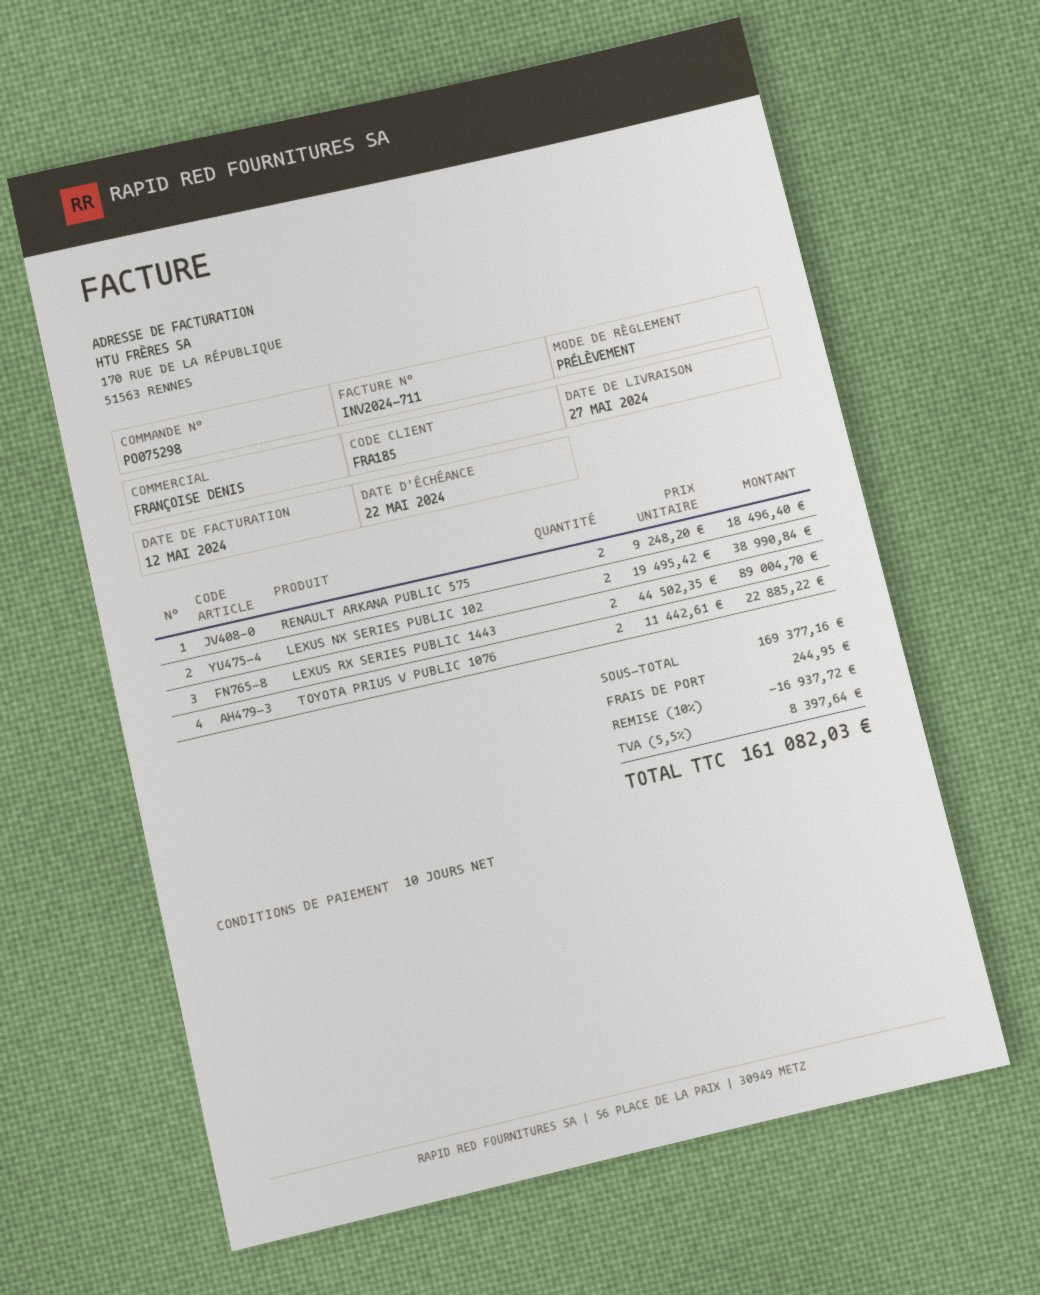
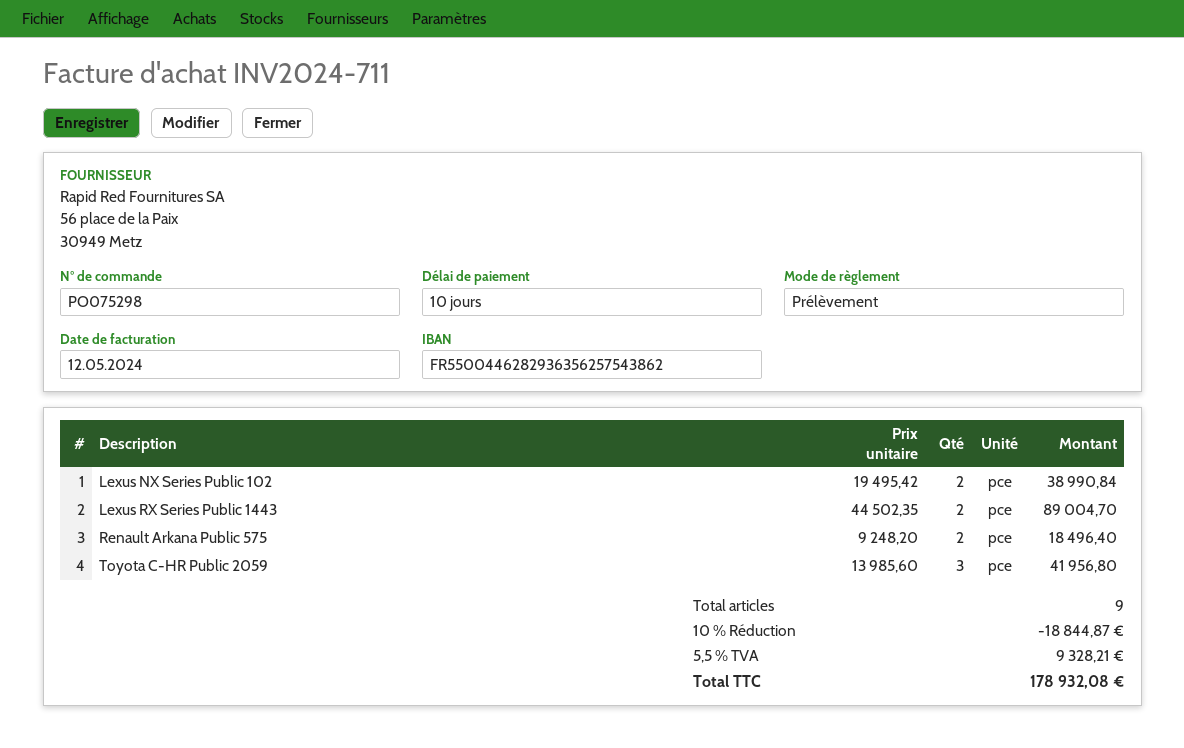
TOYOTA PRIUS V PUBLIC 1076: 2 x 11442.61 = 22885.22 -> none
Toyota C-HR Public 2059: none -> 3 x 13985.60 = 41956.80
discount: 10% = 16937.72 -> 10% = 18844.87
shipping: 244.95 -> none
tax: 5.5% = 8397.64 -> 5.5% = 9328.21
total: 161082.03 -> 178932.08

